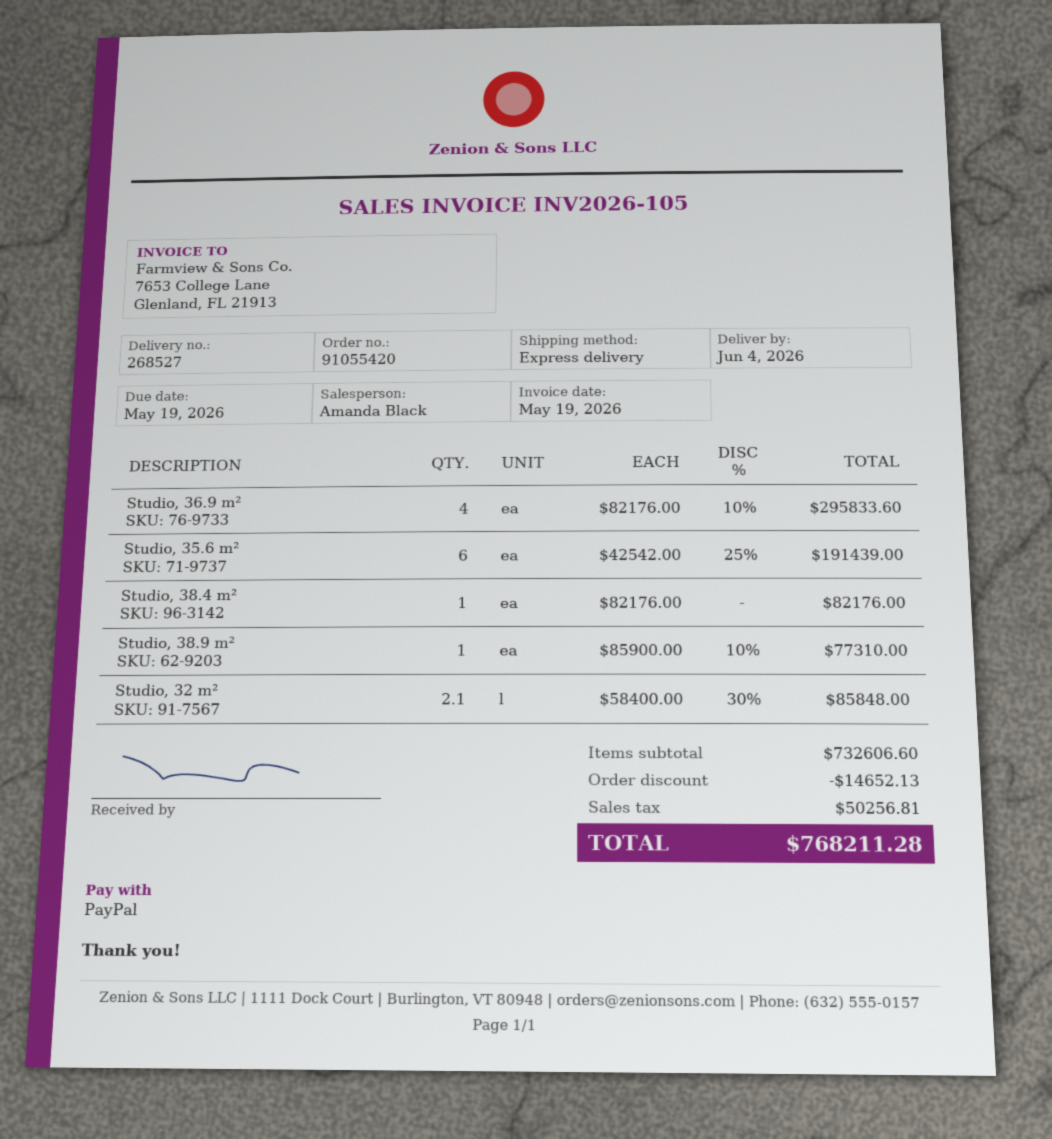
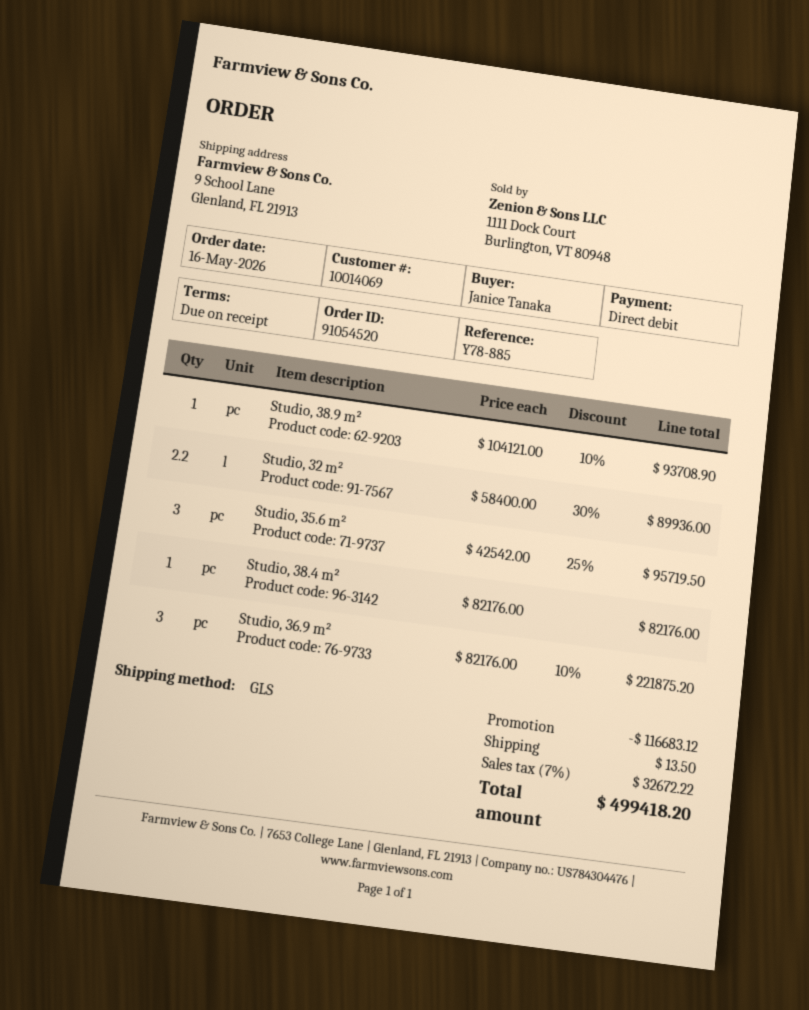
order number: 91055420 -> 91054520
payment method: PayPal -> direct debit
shipping method: express -> GLS
Studio, 36.9 m²: 4 x 82176.00 - 10% = 295833.60 -> 3 x 82176.00 - 10% = 221875.20
Studio, 35.6 m²: 6 x 42542.00 - 25% = 191439.00 -> 3 x 42542.00 - 25% = 95719.50
Studio, 38.9 m²: 1 x 85900.00 - 10% = 77310.00 -> 1 x 104121.00 - 10% = 93708.90
Studio, 32 m²: 2.1 x 58400.00 - 30% = 85848.00 -> 2.2 x 58400.00 - 30% = 89936.00
discount: 14652.13 -> 116683.12
shipping: none -> 13.50
tax: 50256.81 -> 32672.22
total: 768211.28 -> 499418.20

